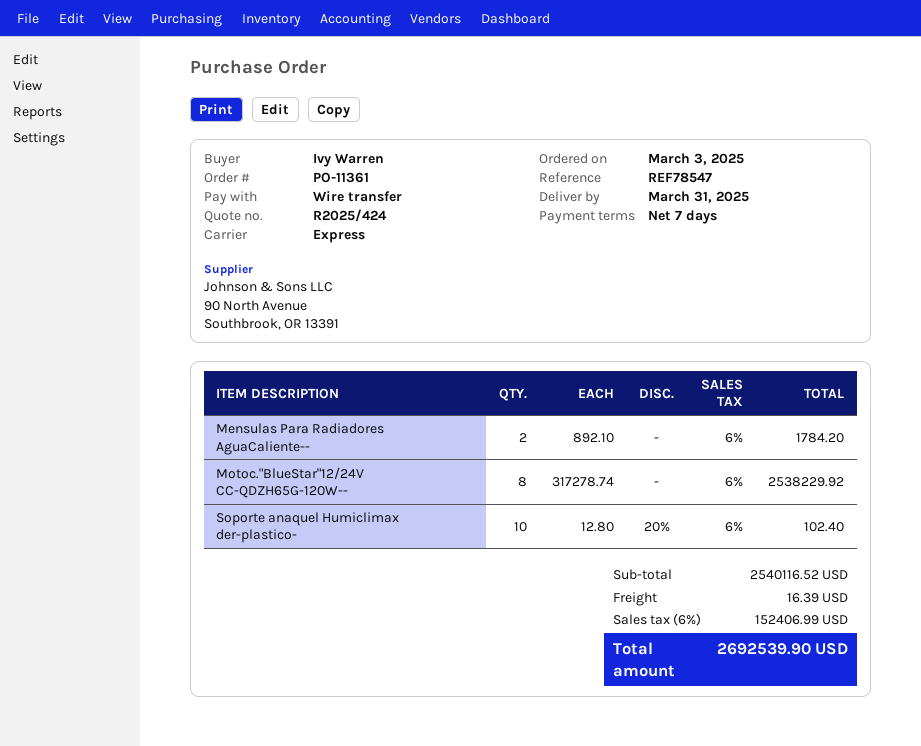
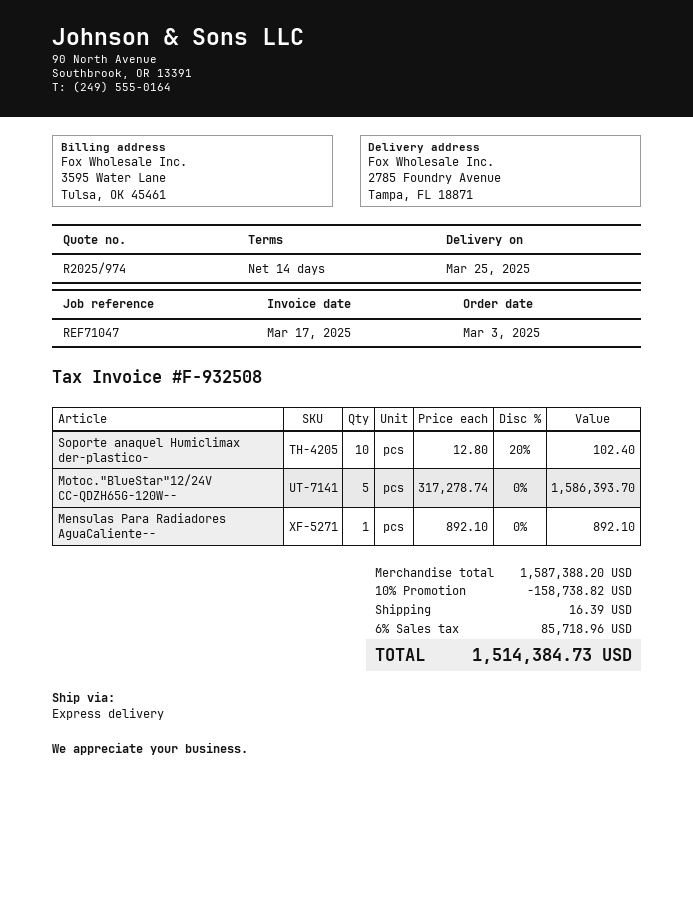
quote number: R2025/424 -> R2025/974
delivery date: 2025-03-31 -> 2025-03-25
payment terms: 7 days -> 14 days
reference: REF78547 -> REF71047
Mensulas Para Radiadores AguaCaliente--: 2 x 892.10 = 1784.20 -> 1 x 892.10 = 892.10
Motoc."BlueStar"12/24V CC-QDZH65G-120W--: 8 x 317278.74 = 2538229.92 -> 5 x 317278.74 = 1586393.70
subtotal: 2540116.52 -> 1587388.20
discount: none -> 10% = 158738.82
tax: 6% = 152406.99 -> 6% = 85718.96
total: 2692539.90 -> 1514384.73

